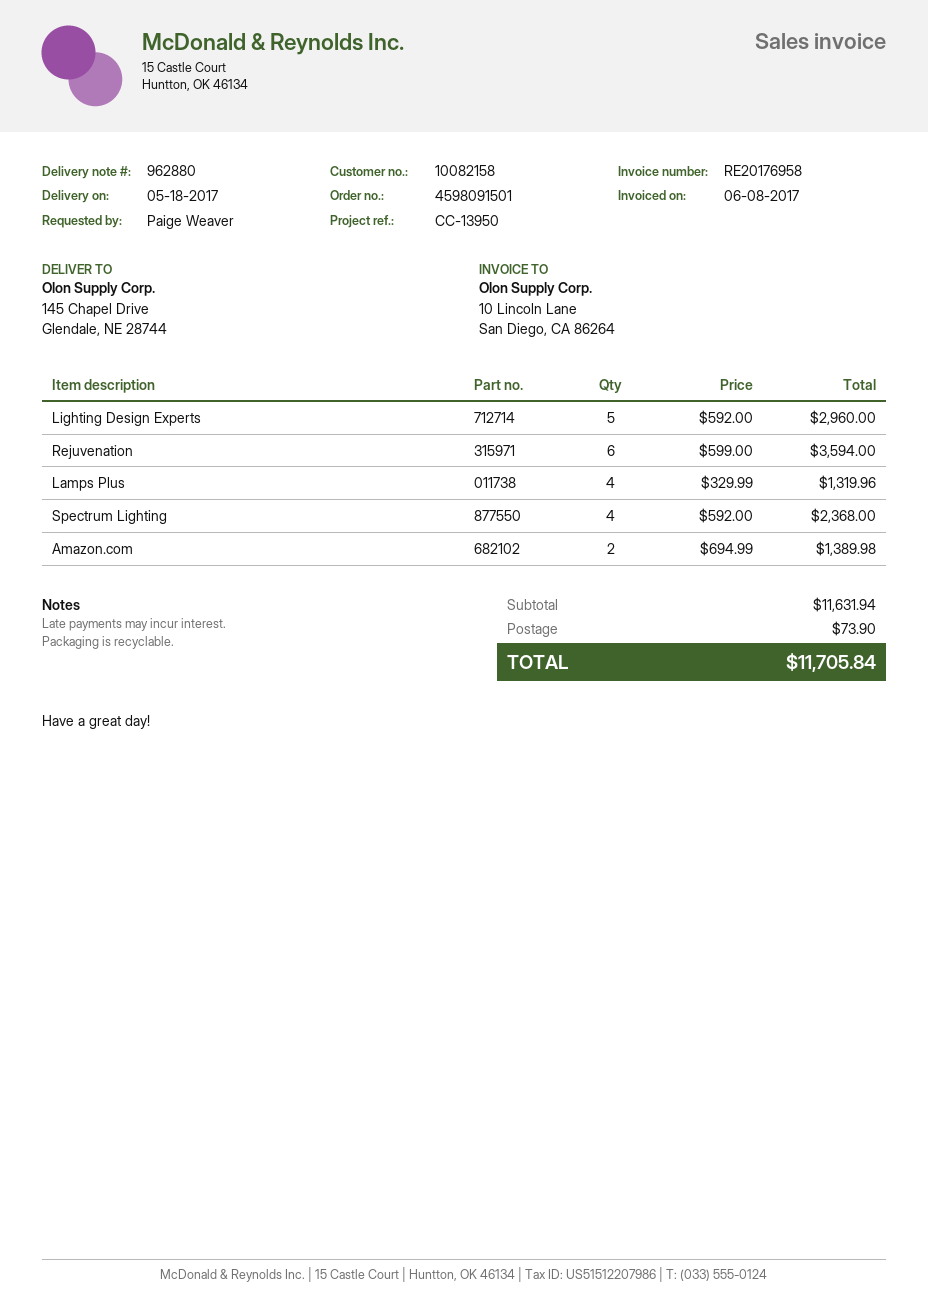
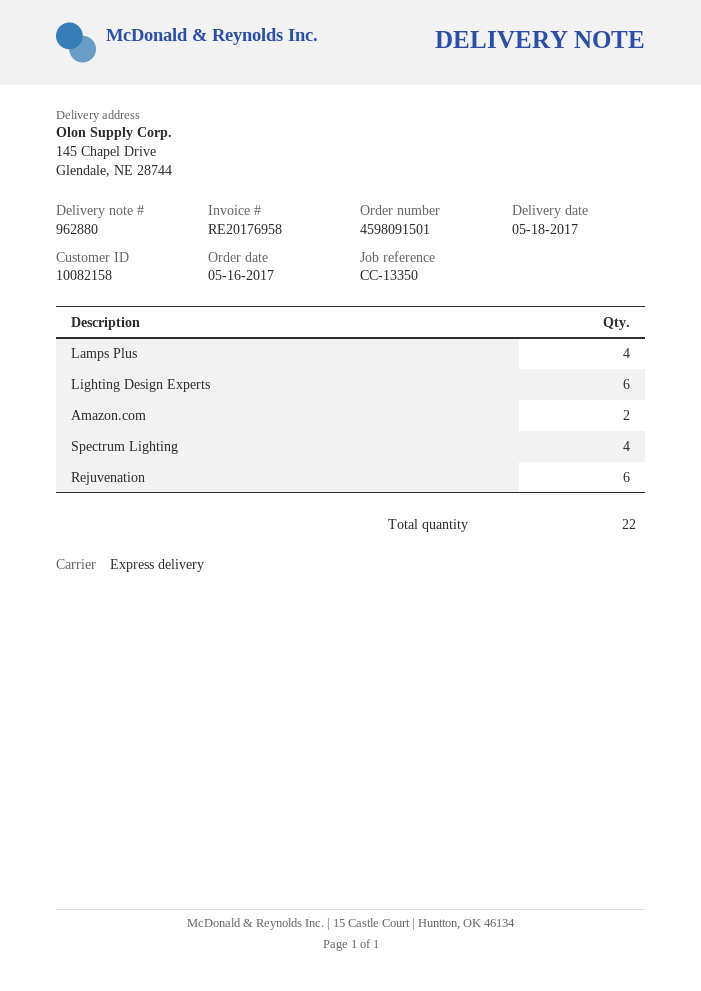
reference: CC-13950 -> CC-13350
Lighting Design Experts: 5 -> 6

